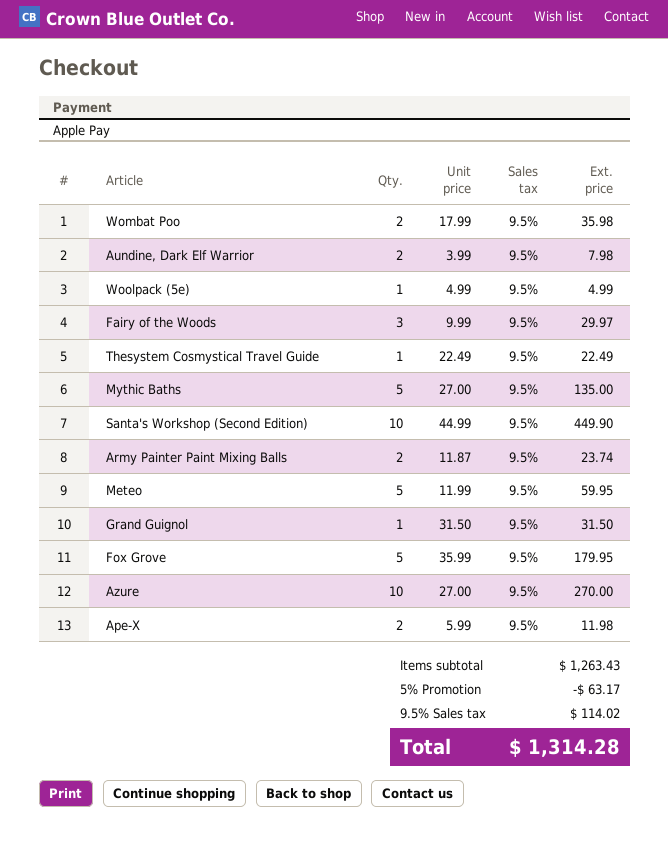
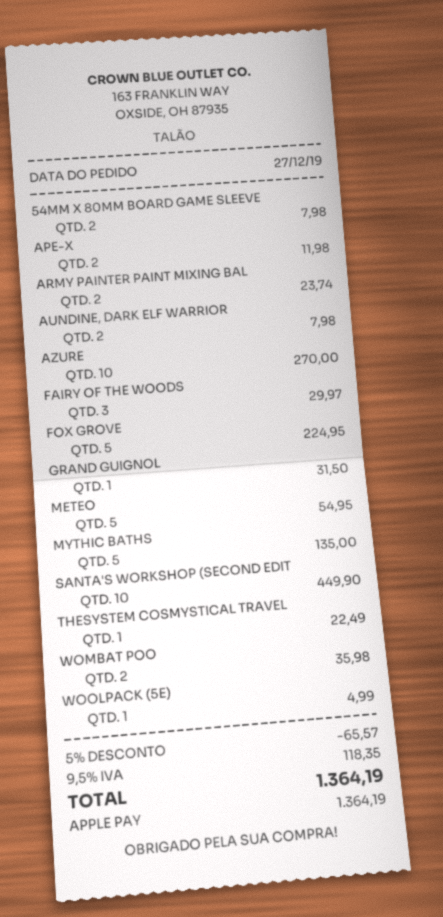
Meteo: 5 for 59.95 -> 5 for 54.95
Fox Grove: 5 for 179.95 -> 5 for 224.95
54MM X 80MM BOARD GAME SLEEVE: none -> 2 for 7.98
discount: 5% = 63.17 -> 5% = 65.57
tax: 9.5% = 114.02 -> 9.5% = 118.35
total: 1314.28 -> 1364.19

